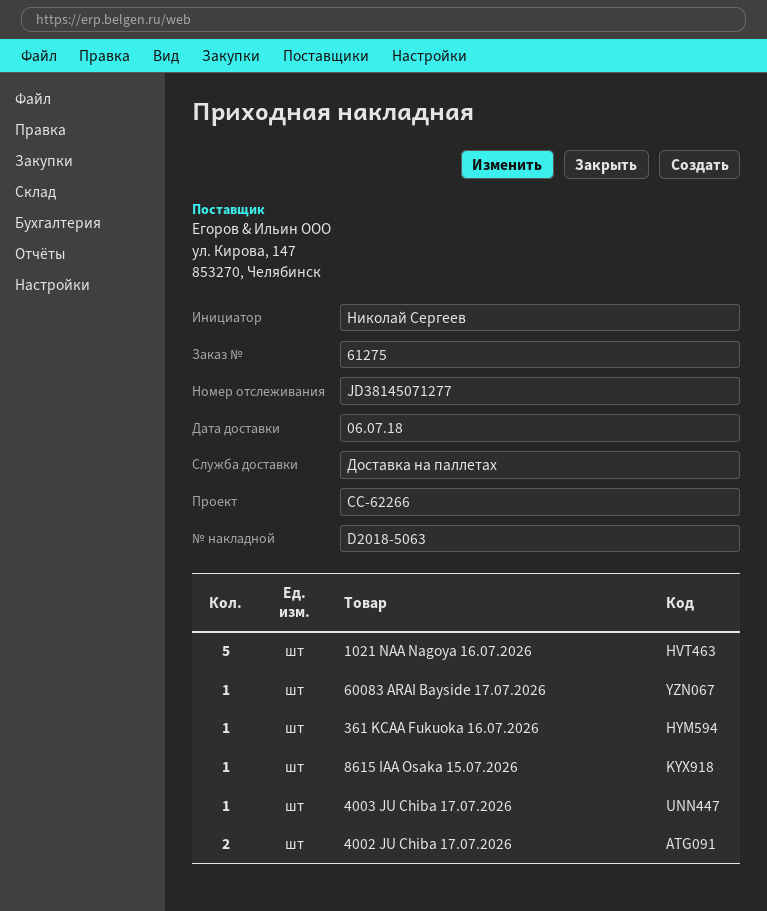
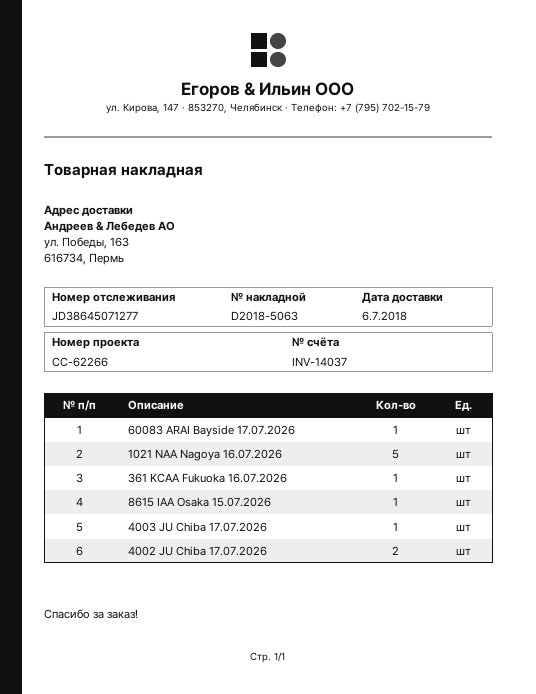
tracking number: JD38145071277 -> JD38645071277

